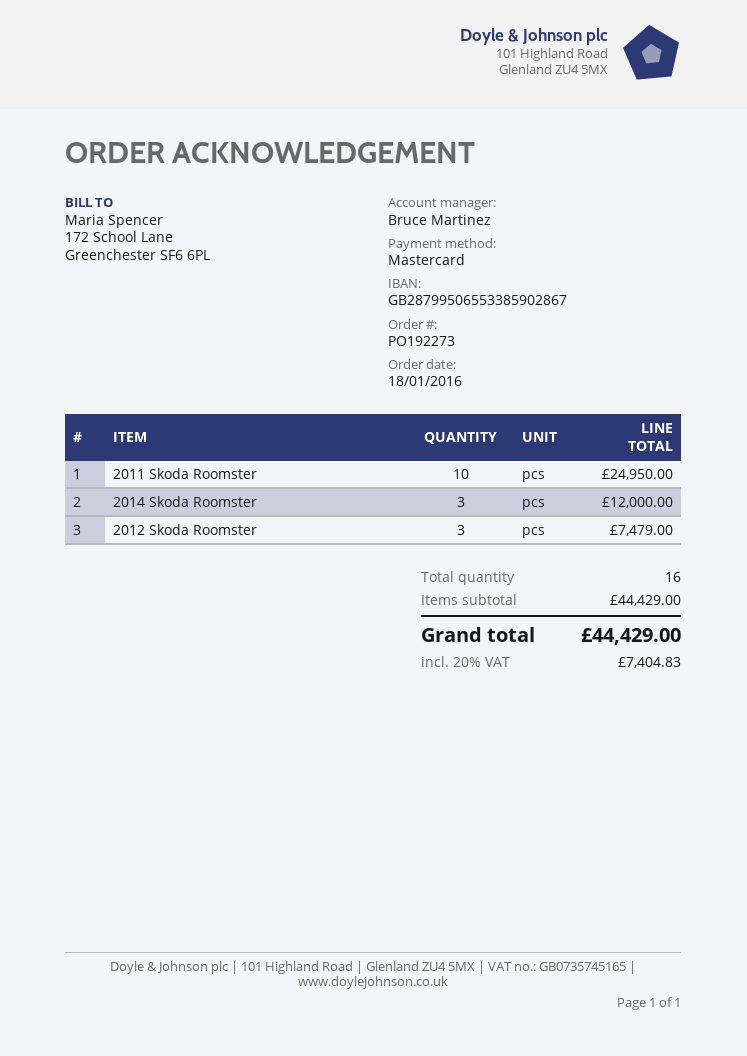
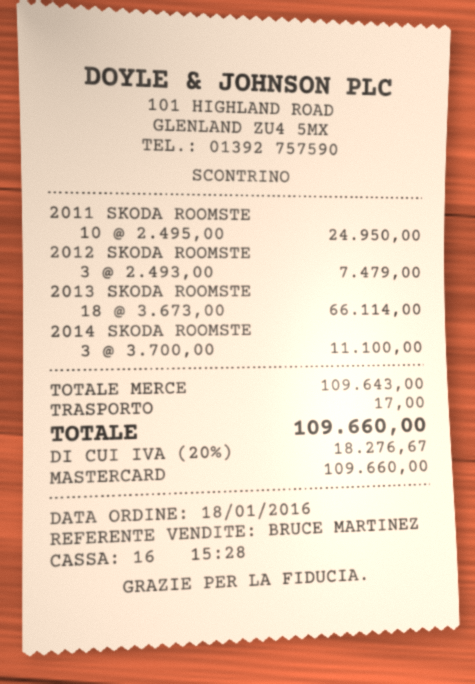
2014 Skoda Roomster: 3 for 12000.00 -> 3 for 11100.00
2013 SKODA ROOMSTE: none -> 18 for 66114.00
subtotal: 44429.00 -> 109643.00
shipping: none -> 17.00
tax: 20% = 7404.83 -> 20% = 18276.67
total: 44429.00 -> 109660.00

